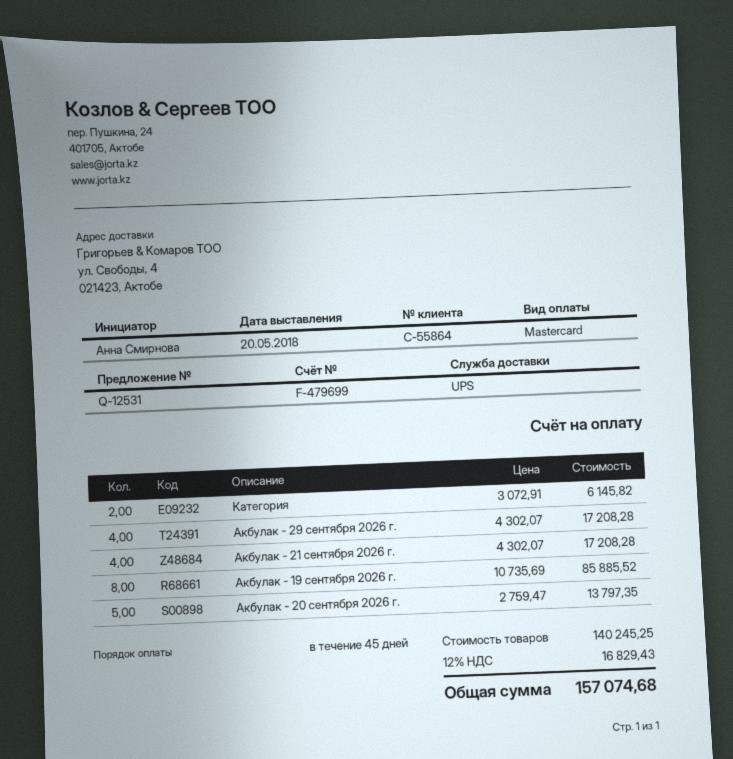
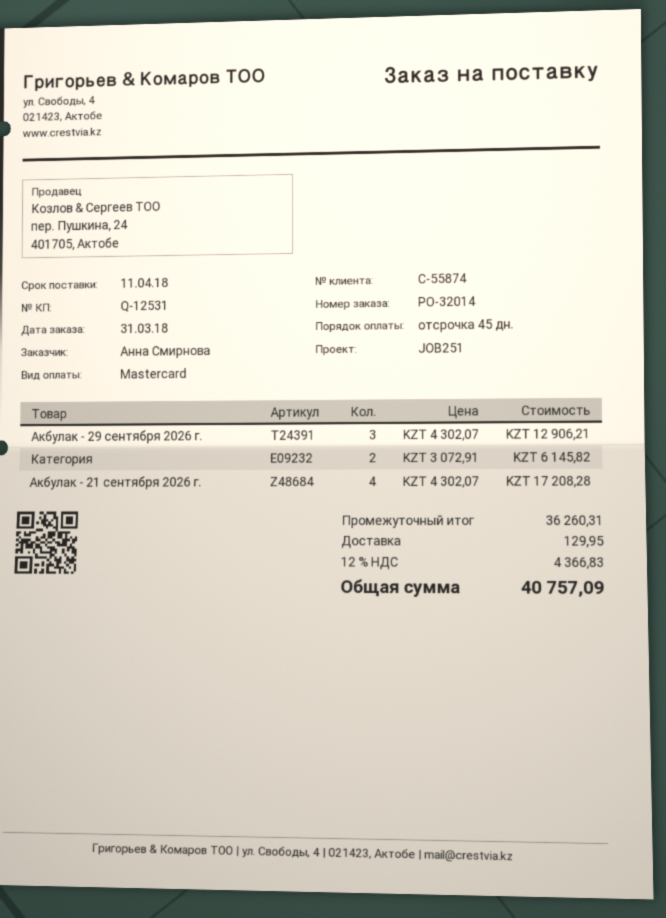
customer number: C-55864 -> C-55874
Акбулак - 29 сентября 2026 г.: 4 x 4302.07 = 17208.28 -> 3 x 4302.07 = 12906.21
Акбулак - 19 сентября 2026 г.: 8 x 10735.69 = 85885.52 -> none
Акбулак - 20 сентября 2026 г.: 5 x 2759.47 = 13797.35 -> none
subtotal: 140245.25 -> 36260.31
shipping: none -> 129.95
tax: 12% = 16829.43 -> 12% = 4366.83
total: 157074.68 -> 40757.09

